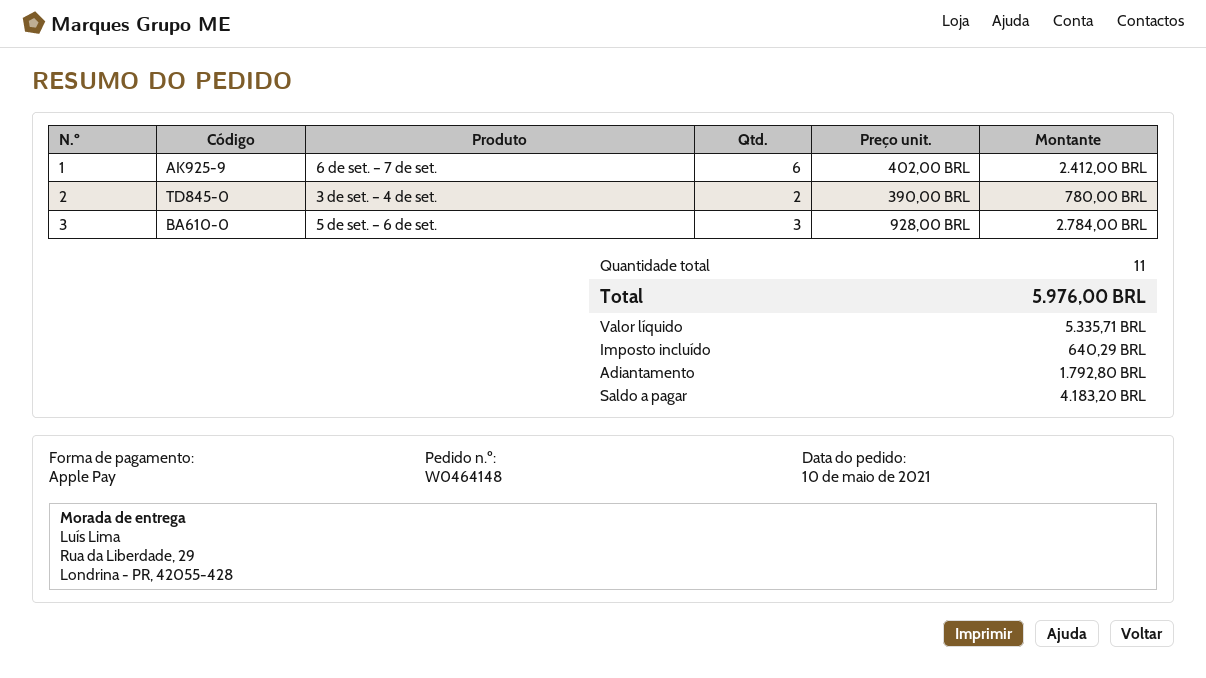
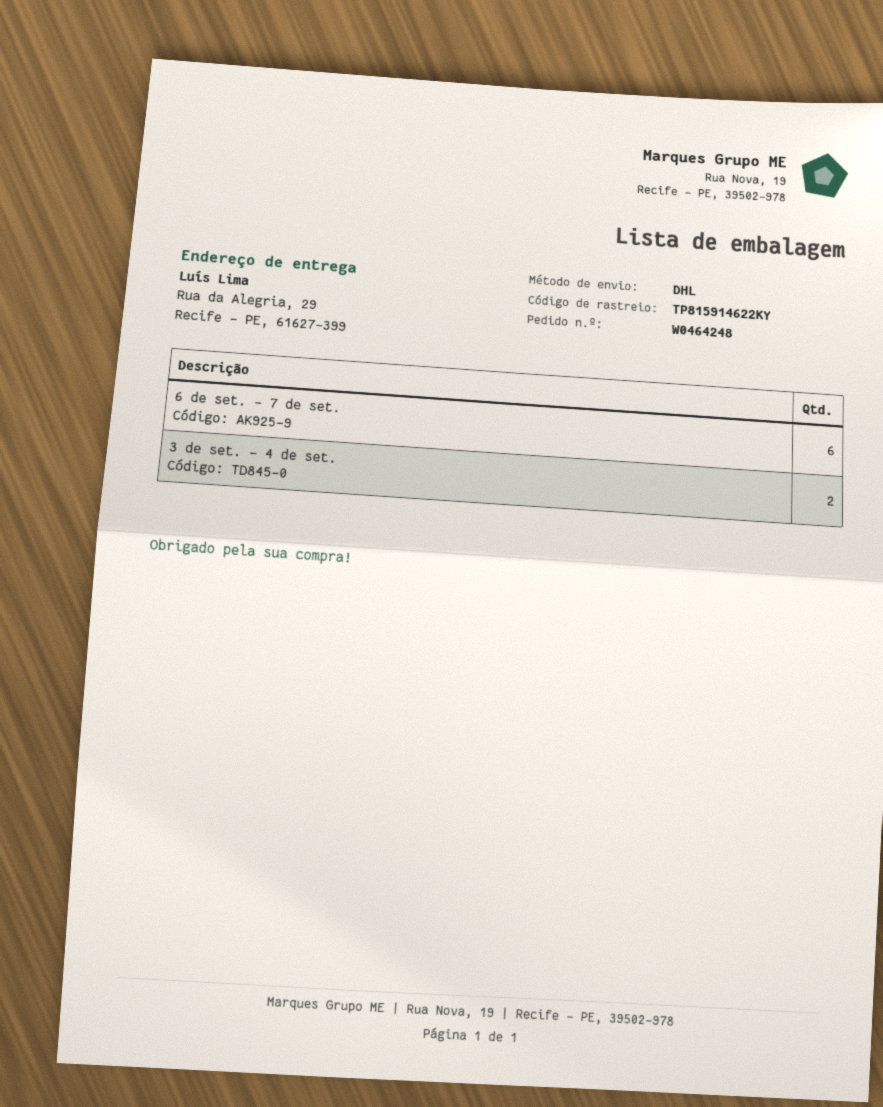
order number: W0464148 -> W0464248
ship to: Rua da Liberdade, 29, Londrina - PR, 42055-428 -> Rua da Alegria, 29, Recife - PE, 61627-399
5 de set. – 6 de set.: 3 -> none

